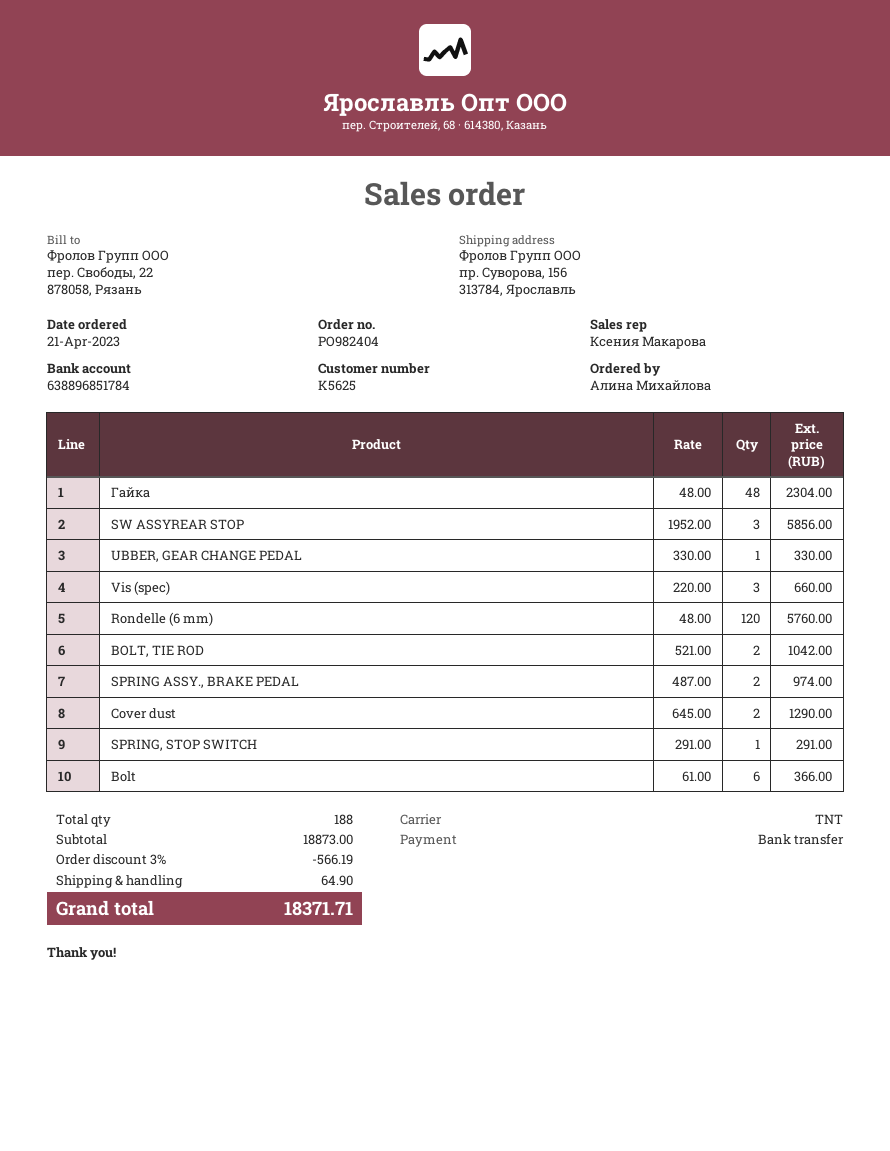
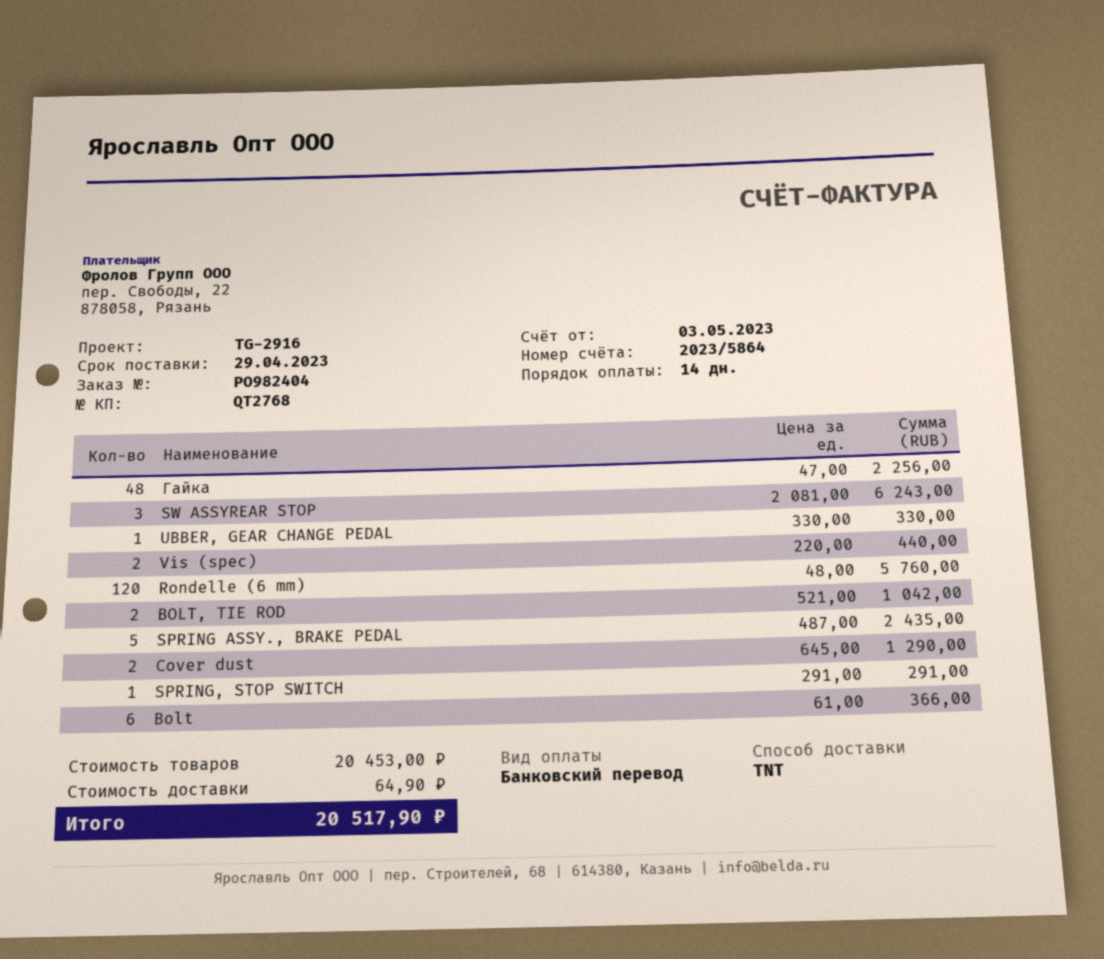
Гайка: 48 x 48.00 = 2304.00 -> 48 x 47.00 = 2256.00
SW ASSYREAR STOP: 3 x 1952.00 = 5856.00 -> 3 x 2081.00 = 6243.00
Vis (spec): 3 x 220.00 = 660.00 -> 2 x 220.00 = 440.00
SPRING ASSY., BRAKE PEDAL: 2 x 487.00 = 974.00 -> 5 x 487.00 = 2435.00
subtotal: 18873.00 -> 20453.00
discount: 3% = 566.19 -> none
total: 18371.71 -> 20517.90

